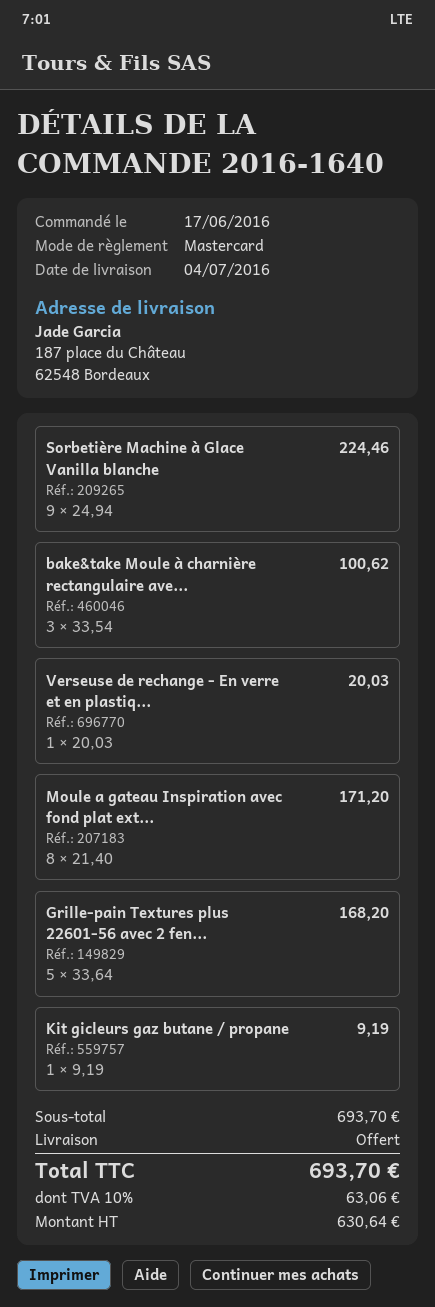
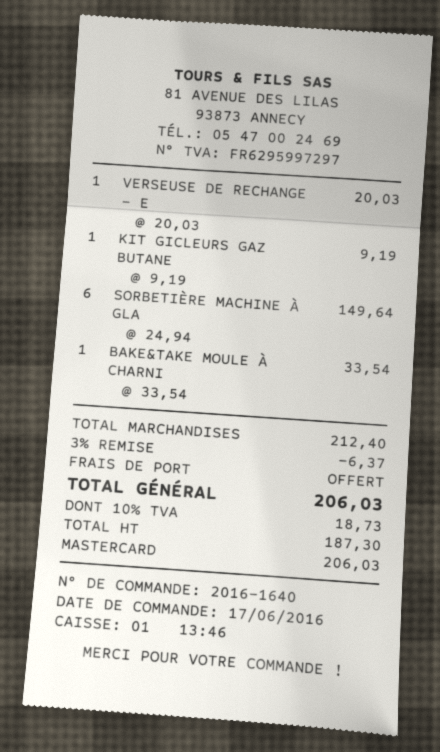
Sorbetière Machine à Glace Vanilla blanche: 9 x 24.94 = 224.46 -> 6 x 24.94 = 149.64
bake&take Moule à charnière rectangulaire ave...: 3 x 33.54 = 100.62 -> 1 x 33.54 = 33.54
Moule a gateau Inspiration avec fond plat ext...: 8 x 21.40 = 171.20 -> none
Grille-pain Textures plus 22601-56 avec 2 fen...: 5 x 33.64 = 168.20 -> none
subtotal: 693.70 -> 212.40
discount: none -> 3% = 6.37
net: 630.64 -> 187.30
tax: 10% = 63.06 -> 10% = 18.73
total: 693.70 -> 206.03

